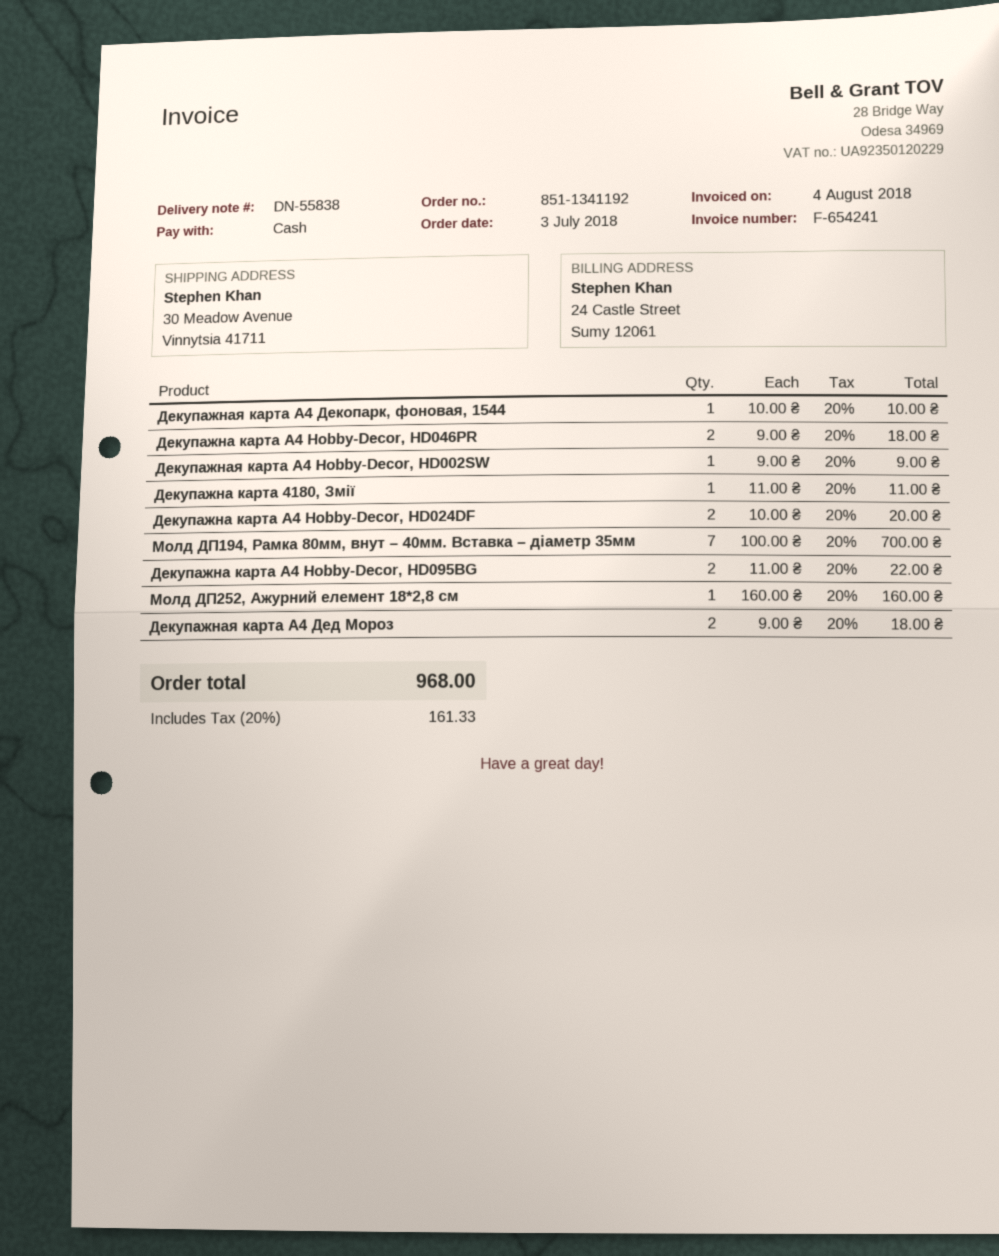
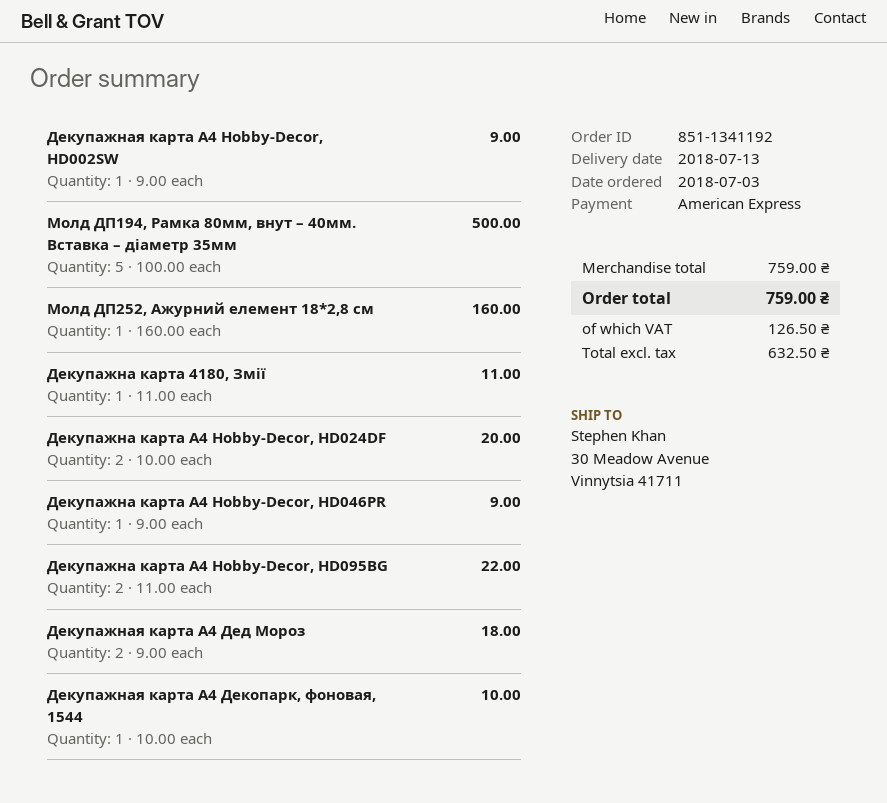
payment method: cash -> American Express
Декупажна карта А4 Hobby-Decor, HD046PR: 2 x 9.00 = 18.00 -> 1 x 9.00 = 9.00
Молд ДП194, Рамка 80мм, внут – 40мм. Вставка – діаметр 35мм: 7 x 100.00 = 700.00 -> 5 x 100.00 = 500.00
tax: 161.33 -> 126.50
total: 968.00 -> 759.00

